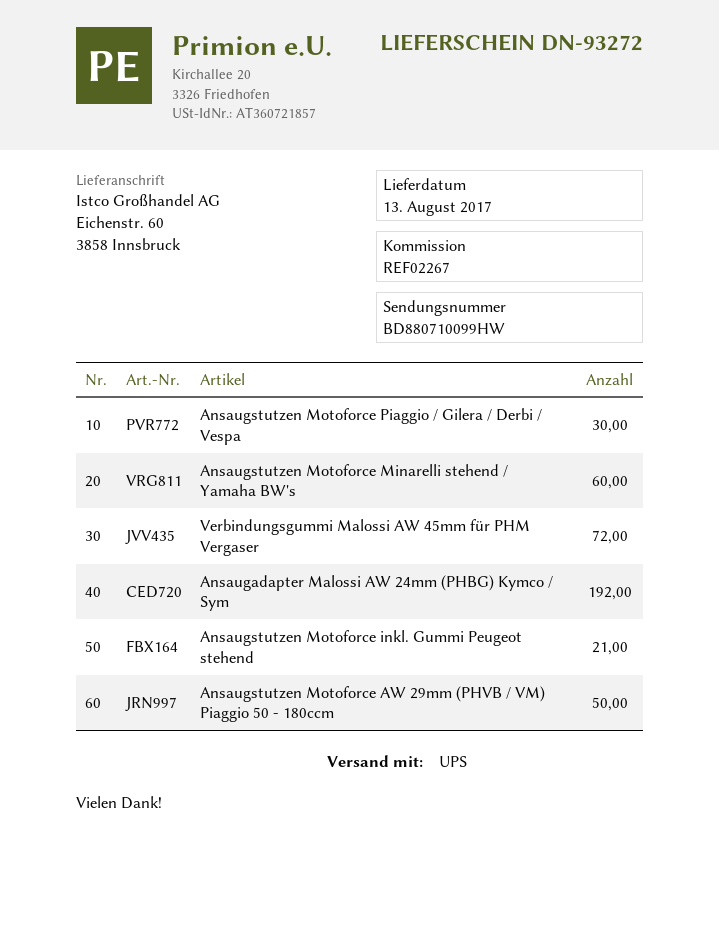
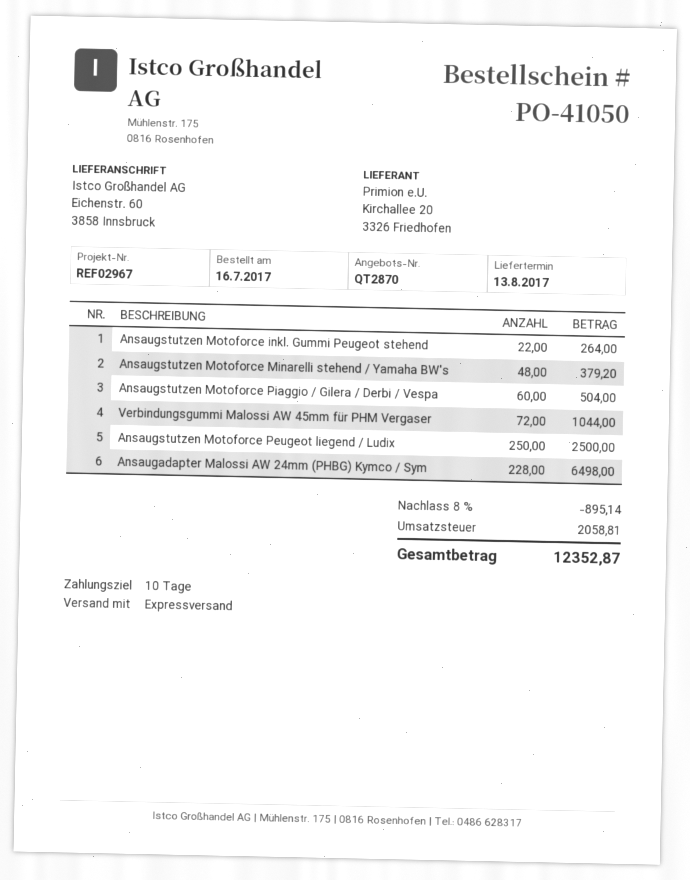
reference: REF02267 -> REF02967
shipping method: UPS -> express
Ansaugstutzen Motoforce Piaggio / Gilera / Derbi / Vespa: 30 -> 60
Ansaugstutzen Motoforce Minarelli stehend / Yamaha BW's: 60 -> 48
Ansaugadapter Malossi AW 24mm (PHBG) Kymco / Sym: 192 -> 228
Ansaugstutzen Motoforce inkl. Gummi Peugeot stehend: 21 -> 22
Ansaugstutzen Motoforce AW 29mm (PHVB / VM) Piaggio 50 - 180ccm: 50 -> none
Ansaugstutzen Motoforce Peugeot liegend / Ludix: none -> 250

